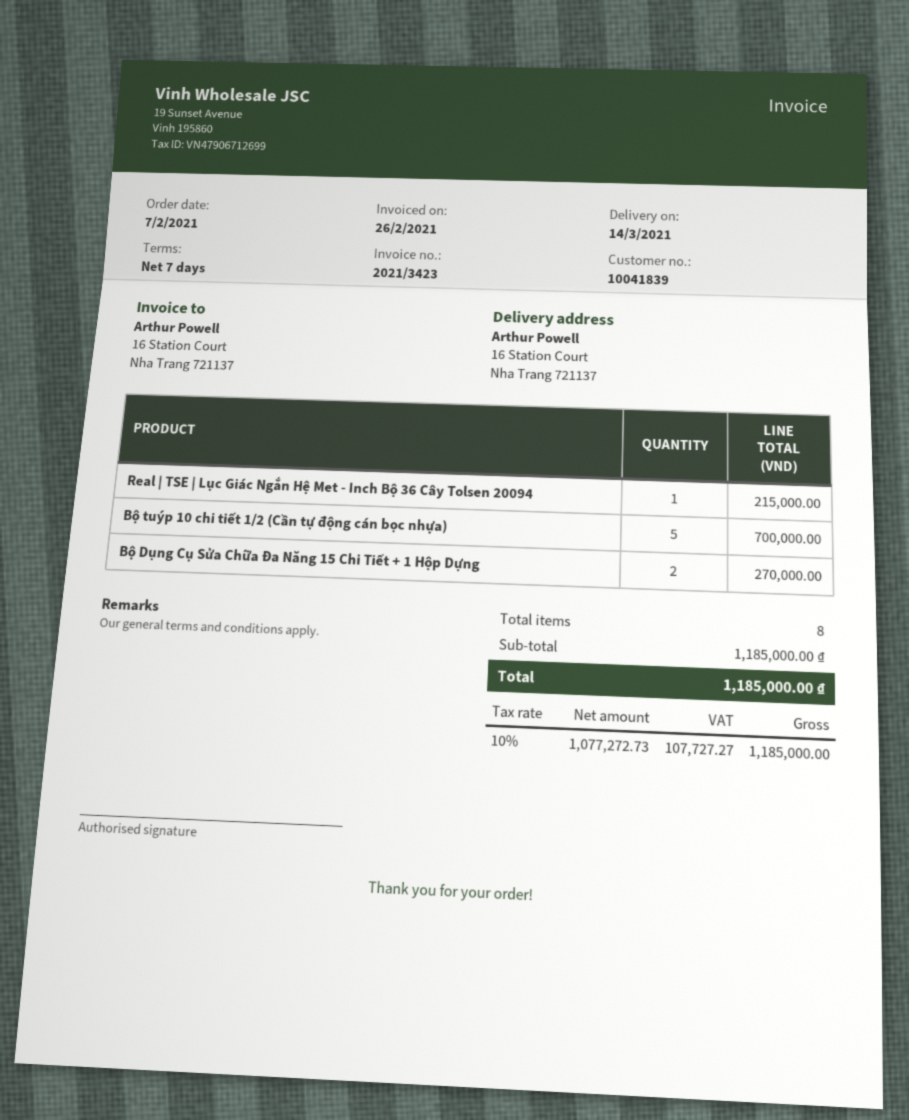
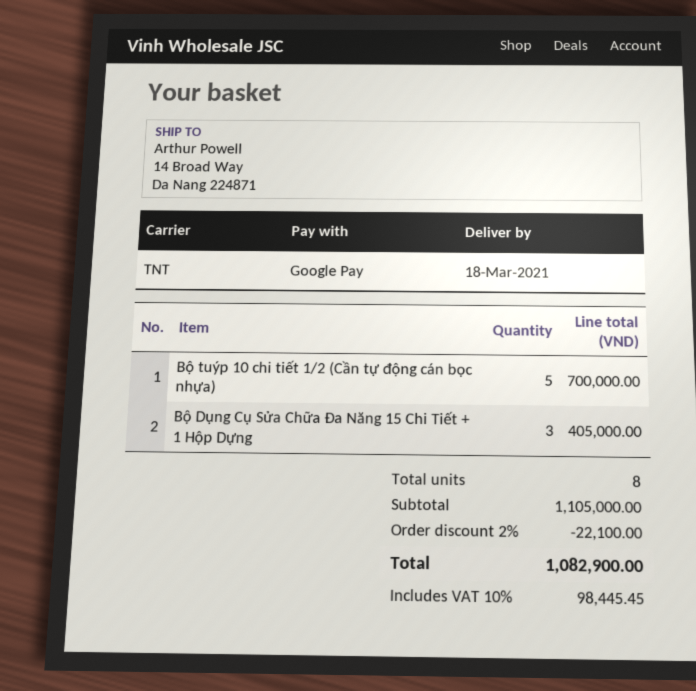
delivery date: 2021-03-14 -> 2021-03-18
ship to: 16 Station Court, Nha Trang 721137 -> 14 Broad Way, Da Nang 224871
Real | TSE | Lục Giác Ngắn Hệ Met - Inch Bộ 36 Cây Tolsen 20094: 1 for 215000.00 -> none
Bộ Dụng Cụ Sửa Chữa Đa Năng 15 Chi Tiết + 1 Hộp Dựng: 2 for 270000.00 -> 3 for 405000.00
subtotal: 1185000.00 -> 1105000.00
discount: none -> 2% = 22100.00
tax: 10% = 107727.27 -> 10% = 98445.45
total: 1185000.00 -> 1082900.00

